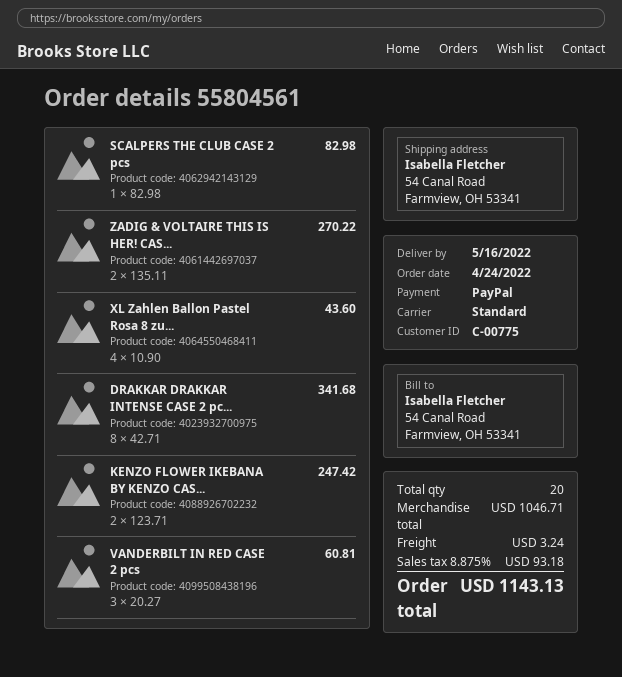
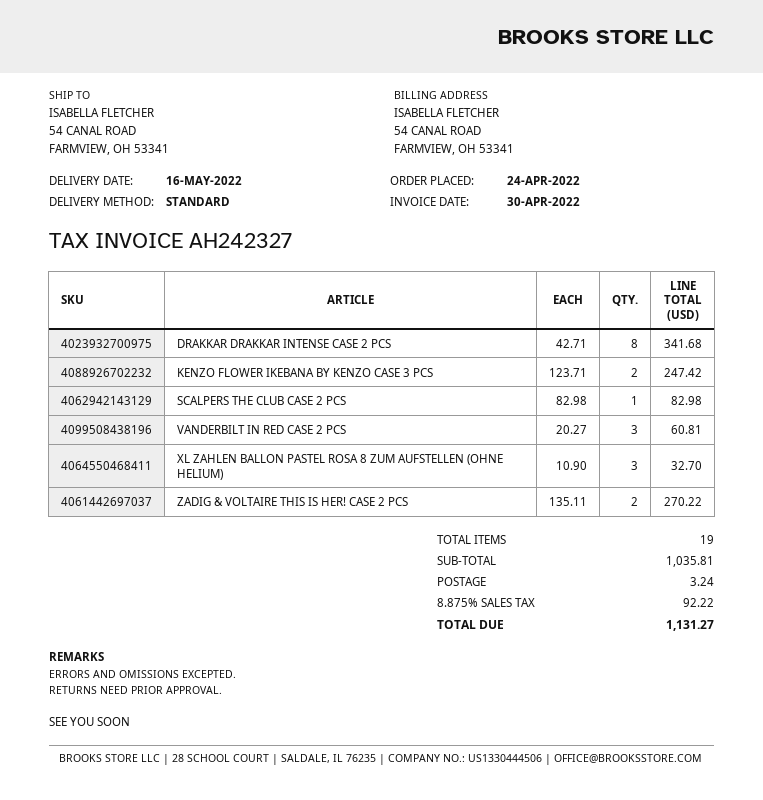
XL Zahlen Ballon Pastel Rosa 8 zu...: 4 x 10.90 = 43.60 -> 3 x 10.90 = 32.70
total quantity: 20 -> 19
subtotal: 1046.71 -> 1035.81
tax: 8.875% = 93.18 -> 8.875% = 92.22
total: 1143.13 -> 1131.27

